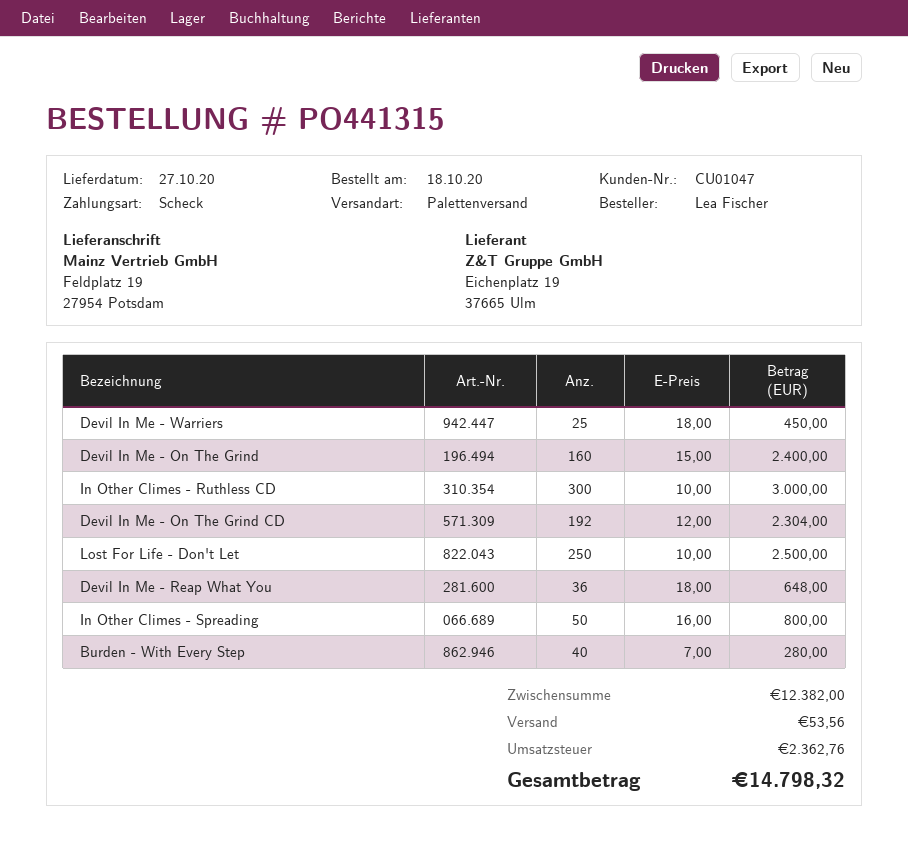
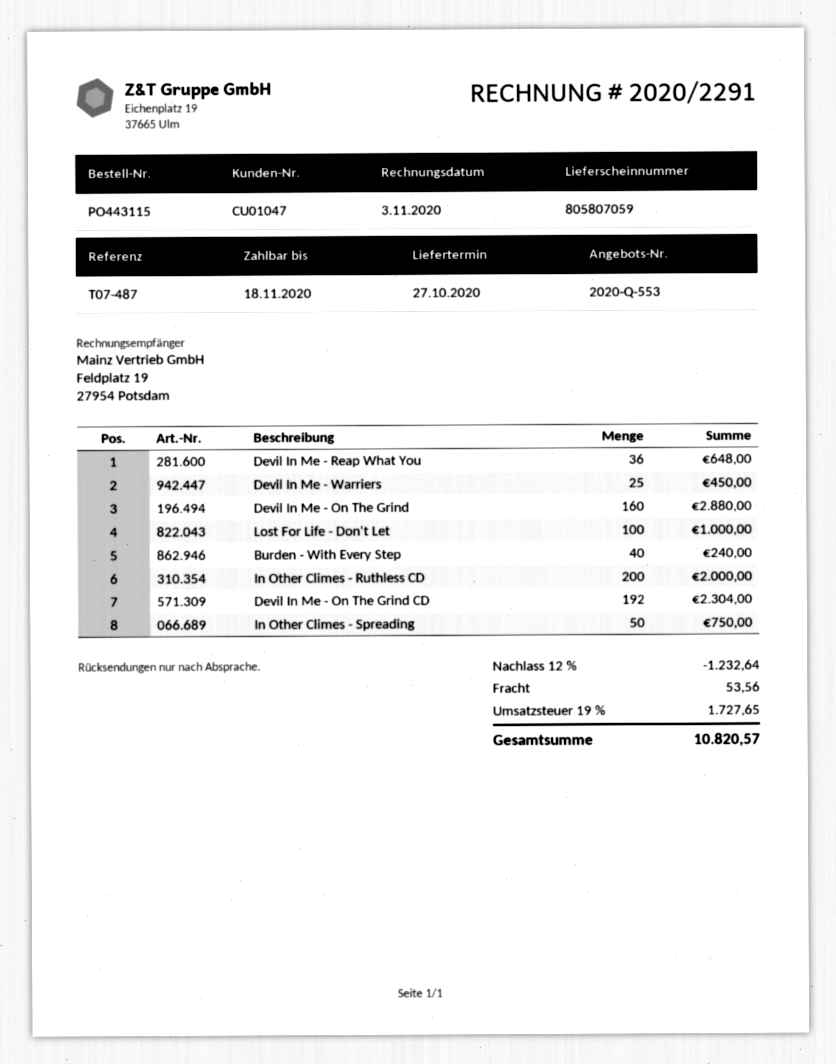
order number: PO441315 -> PO443115
Devil In Me - On The Grind: 160 for 2400.00 -> 160 for 2880.00
In Other Climes - Ruthless CD: 300 for 3000.00 -> 200 for 2000.00
Lost For Life - Don't Let: 250 for 2500.00 -> 100 for 1000.00
In Other Climes - Spreading: 50 for 800.00 -> 50 for 750.00
Burden - With Every Step: 40 for 280.00 -> 40 for 240.00
discount: none -> 12% = 1232.64
tax: 2362.76 -> 1727.65
total: 14798.32 -> 10820.57

